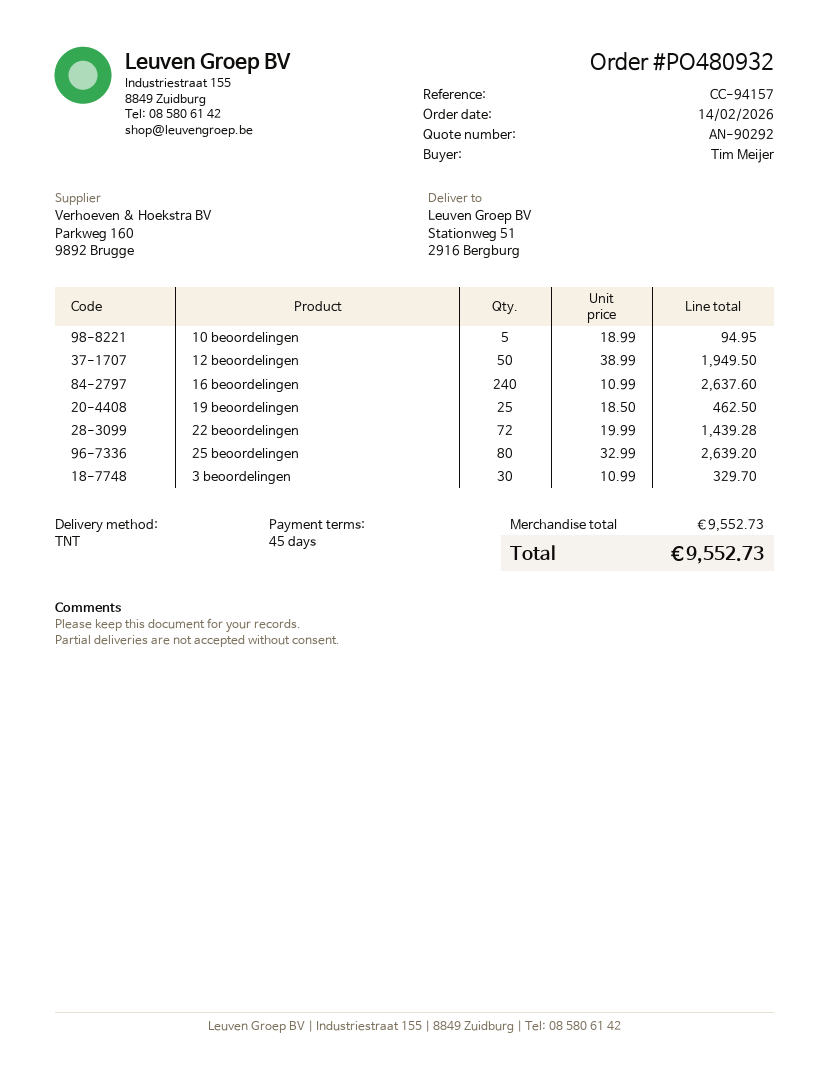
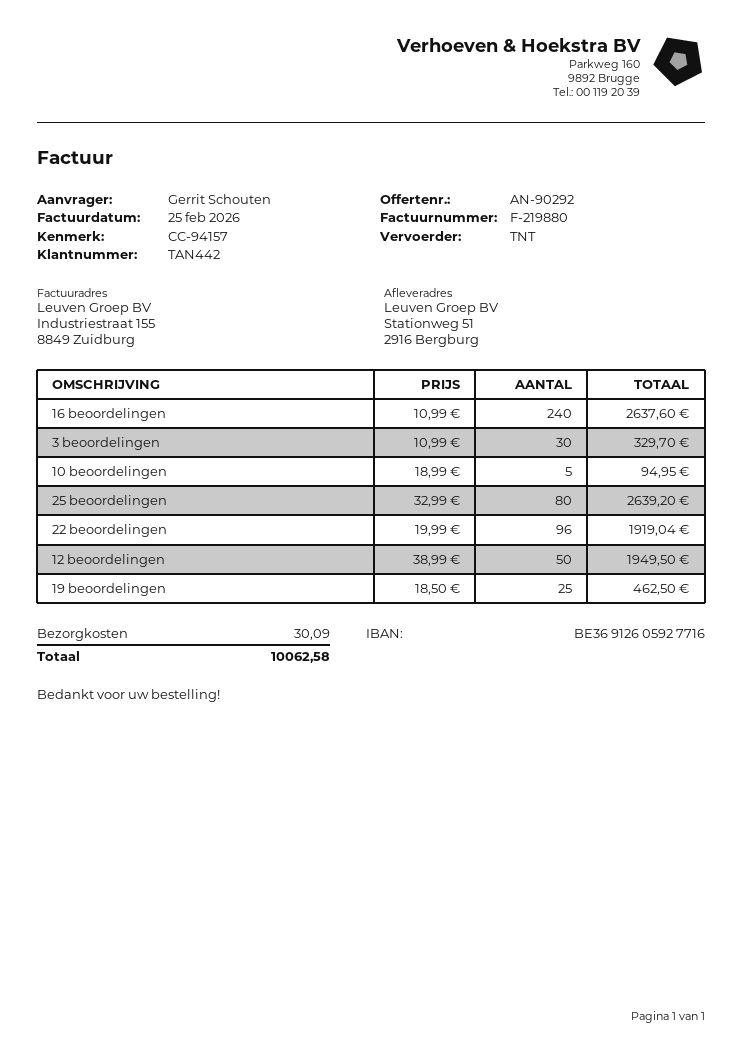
ordered by: Tim Meijer -> Gerrit Schouten
22 beoordelingen: 72 x 19.99 = 1439.28 -> 96 x 19.99 = 1919.04
shipping: none -> 30.09
total: 9552.73 -> 10062.58

